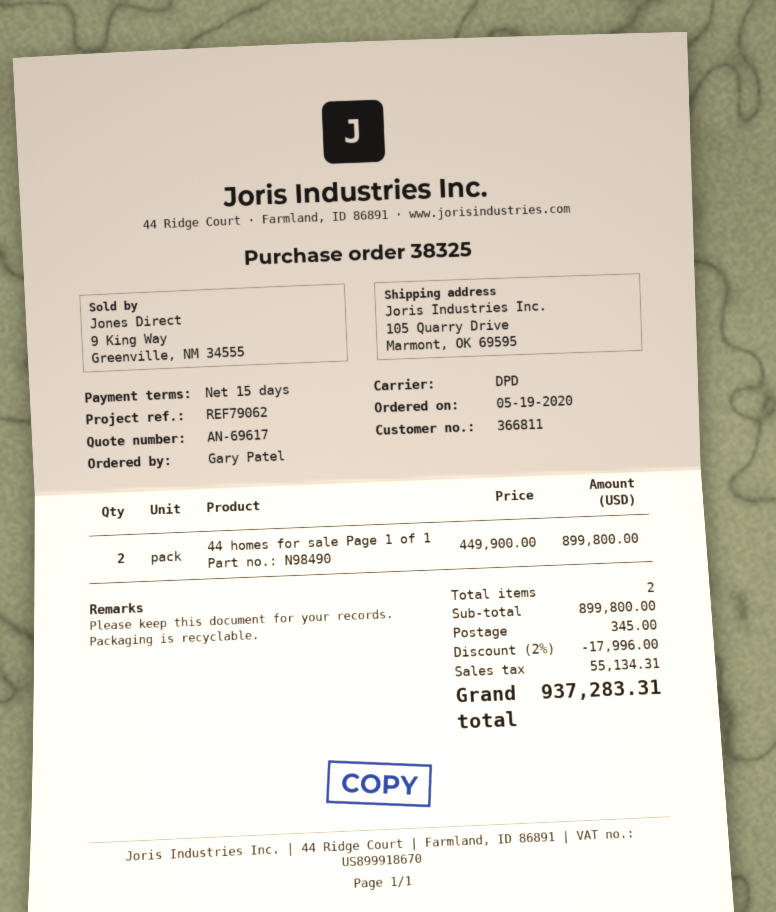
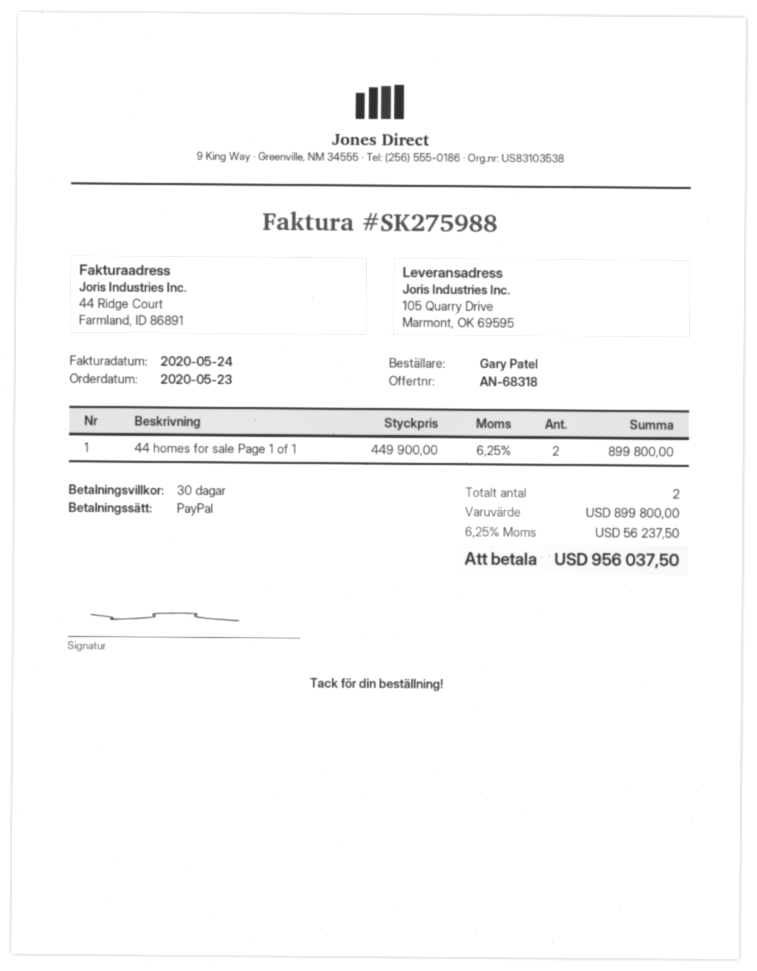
quote number: AN-69617 -> AN-68318
order date: 2020-05-19 -> 2020-05-23
payment terms: 15 days -> 30 days
discount: 2% = 17996.00 -> none
shipping: 345.00 -> none
tax: 55134.31 -> 56237.50
total: 937283.31 -> 956037.50

